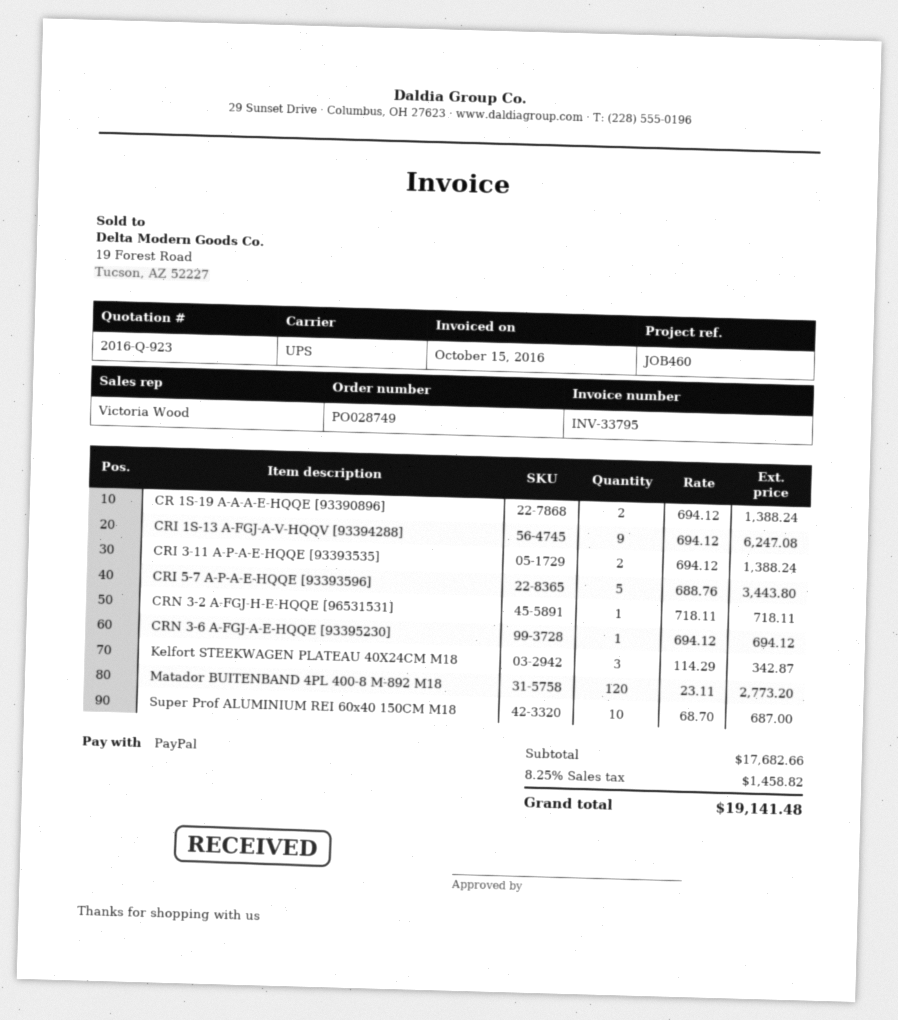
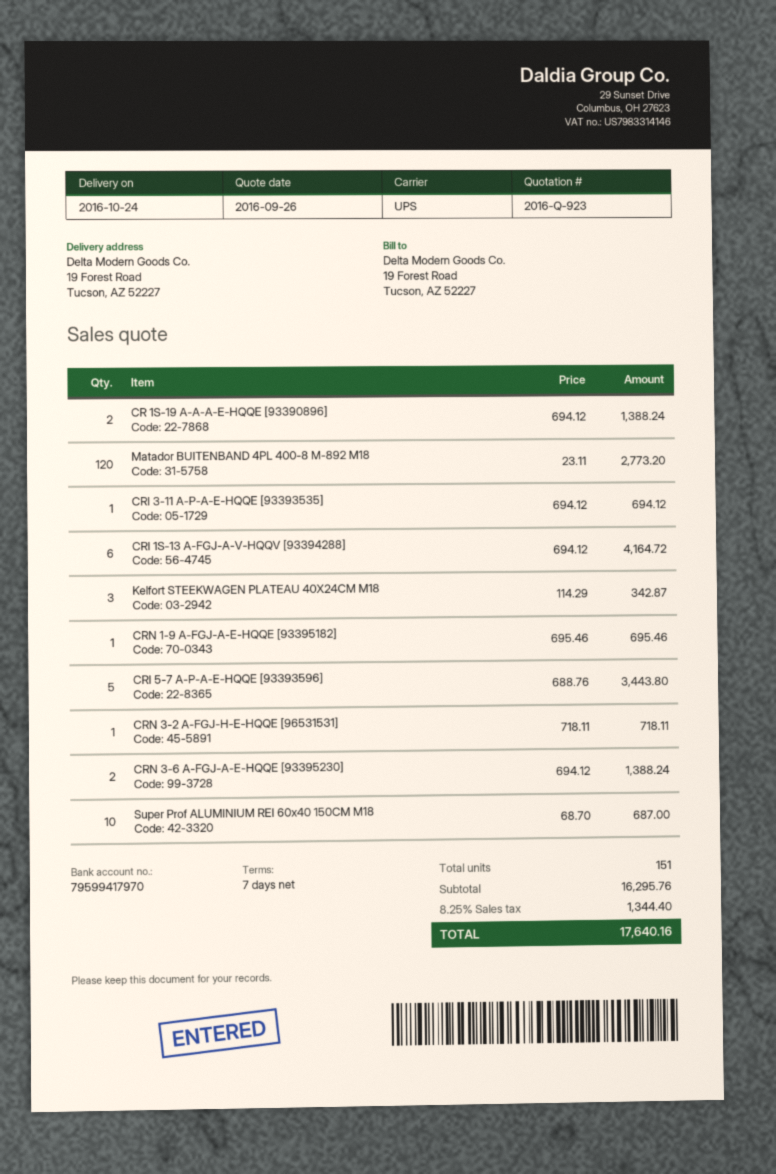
CRI 1S-13 A-FGJ-A-V-HQQV [93394288]: 9 x 694.12 = 6247.08 -> 6 x 694.12 = 4164.72
CRI 3-11 A-P-A-E-HQQE [93393535]: 2 x 694.12 = 1388.24 -> 1 x 694.12 = 694.12
CRN 3-6 A-FGJ-A-E-HQQE [93395230]: 1 x 694.12 = 694.12 -> 2 x 694.12 = 1388.24
CRN 1-9 A-FGJ-A-E-HQQE [93395182]: none -> 1 x 695.46 = 695.46
subtotal: 17682.66 -> 16295.76
tax: 8.25% = 1458.82 -> 8.25% = 1344.40
total: 19141.48 -> 17640.16

